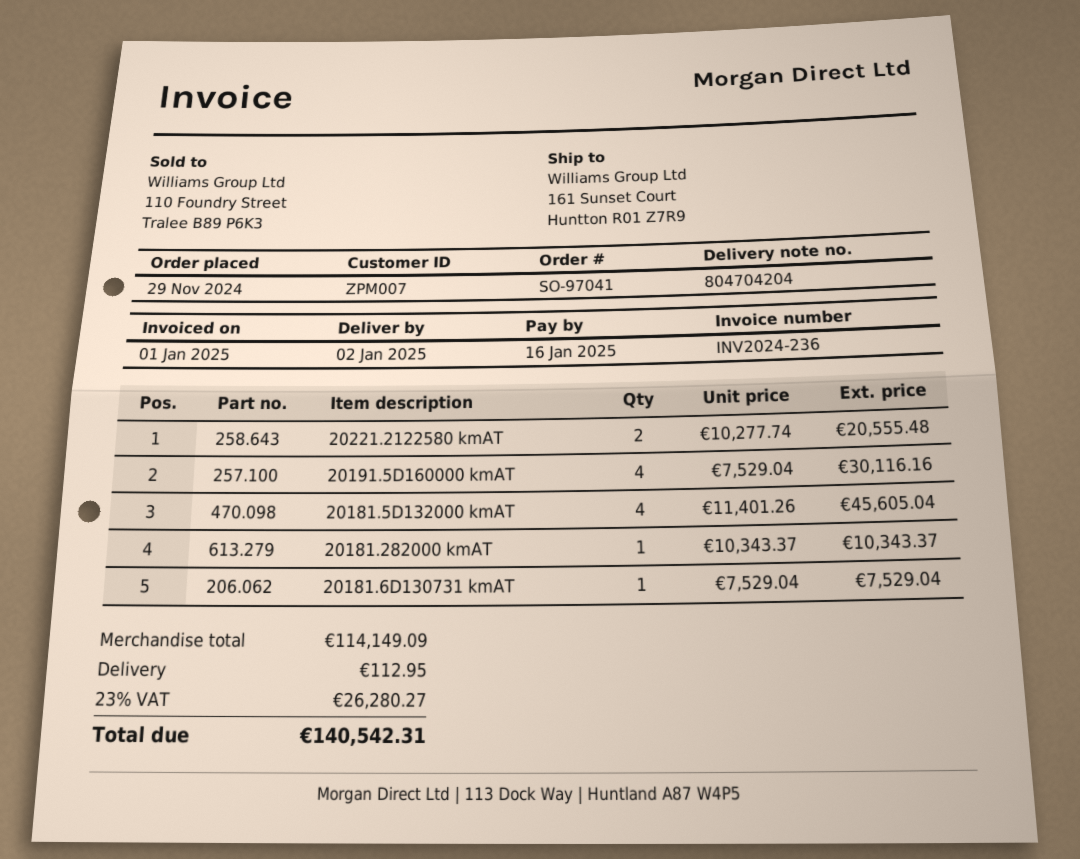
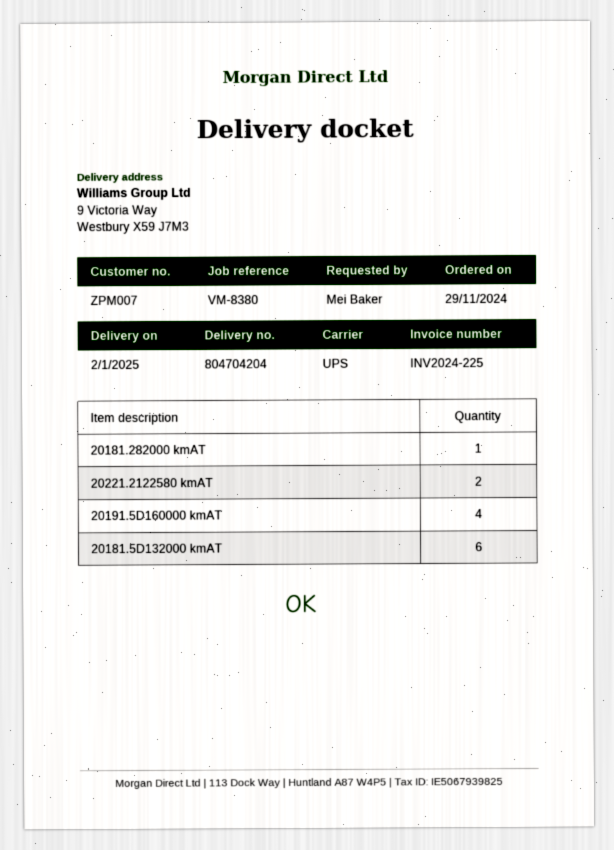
invoice number: INV2024-236 -> INV2024-225
ship to: 161 Sunset Court, Huntton R01 Z7R9 -> 9 Victoria Way, Westbury X59 J7M3
20181.5D132000 kmAT: 4 -> 6
20181.6D130731 kmAT: 1 -> none

